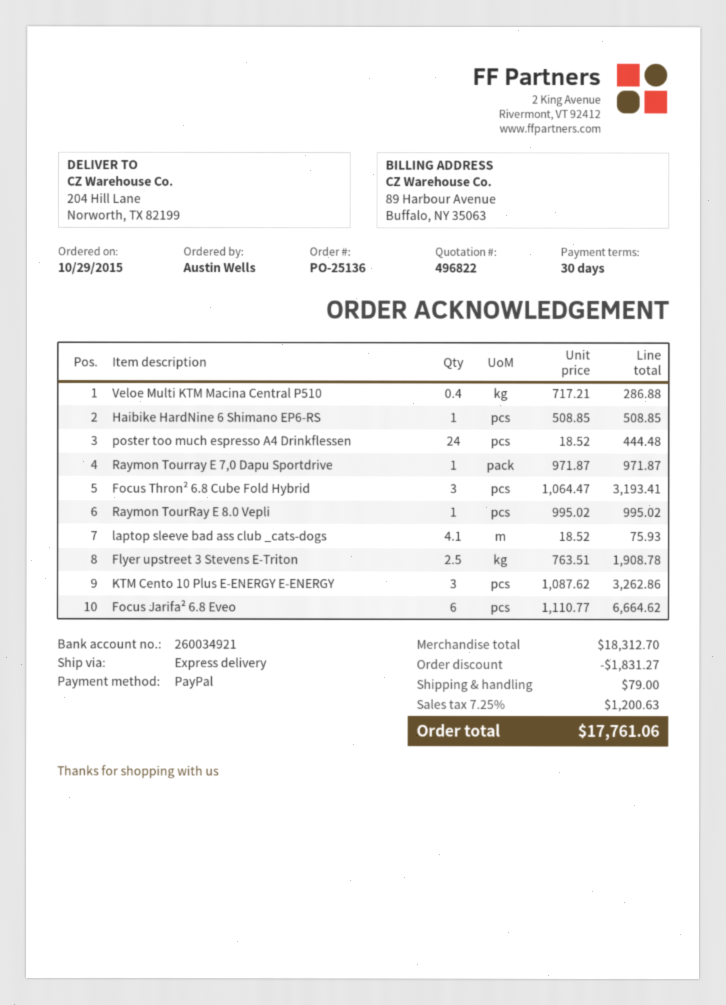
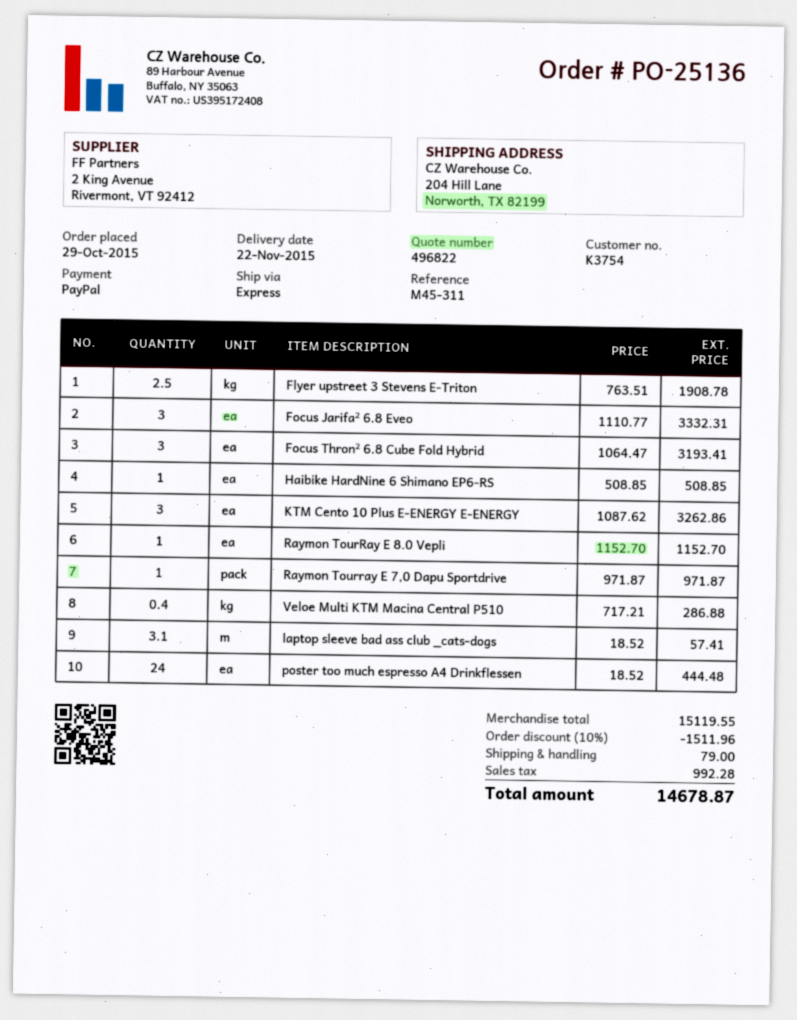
Raymon TourRay E 8.0 Vepli: 1 x 995.02 = 995.02 -> 1 x 1152.70 = 1152.70
laptop sleeve bad ass club _cats-dogs: 4.1 x 18.52 = 75.93 -> 3.1 x 18.52 = 57.41
Focus Jarifa² 6.8 Eveo: 6 x 1110.77 = 6664.62 -> 3 x 1110.77 = 3332.31
subtotal: 18312.70 -> 15119.55
discount: 1831.27 -> 1511.96
tax: 1200.63 -> 992.28
total: 17761.06 -> 14678.87

